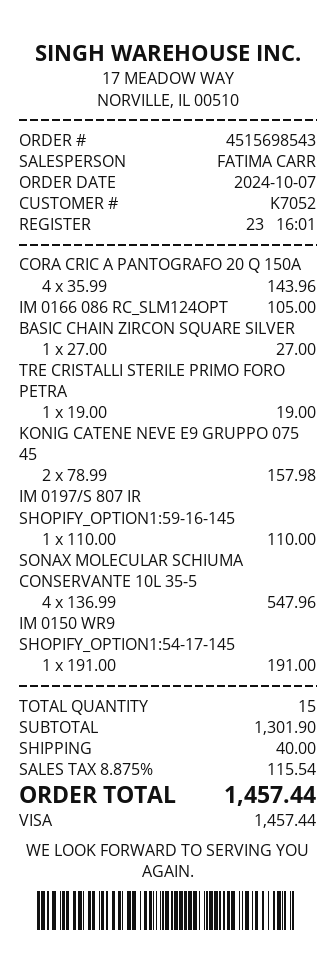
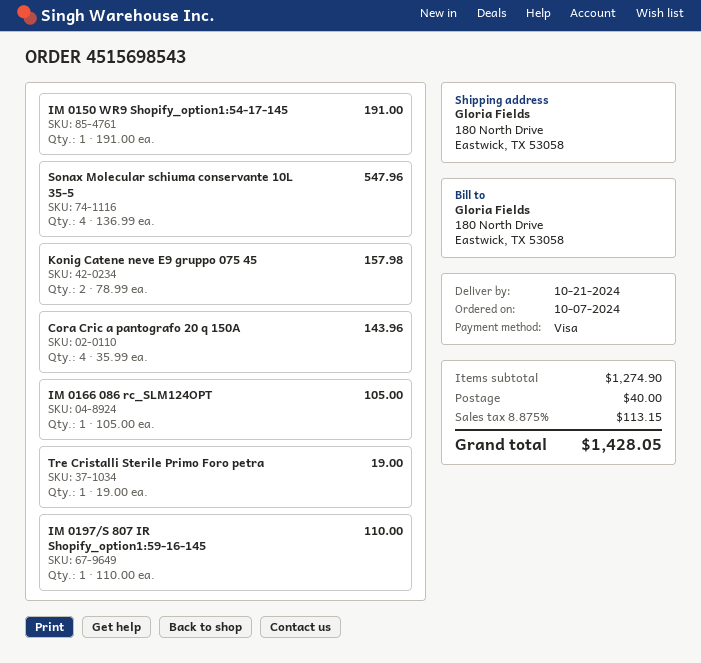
BASIC CHAIN ZIRCON SQUARE SILVER: 1 x 27.00 = 27.00 -> none
subtotal: 1301.90 -> 1274.90
tax: 8.875% = 115.54 -> 8.875% = 113.15
total: 1457.44 -> 1428.05

